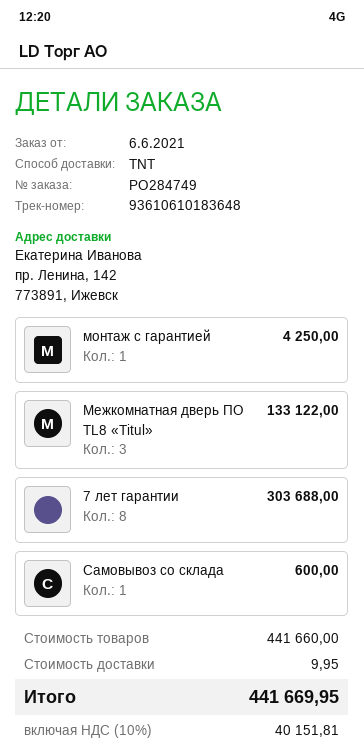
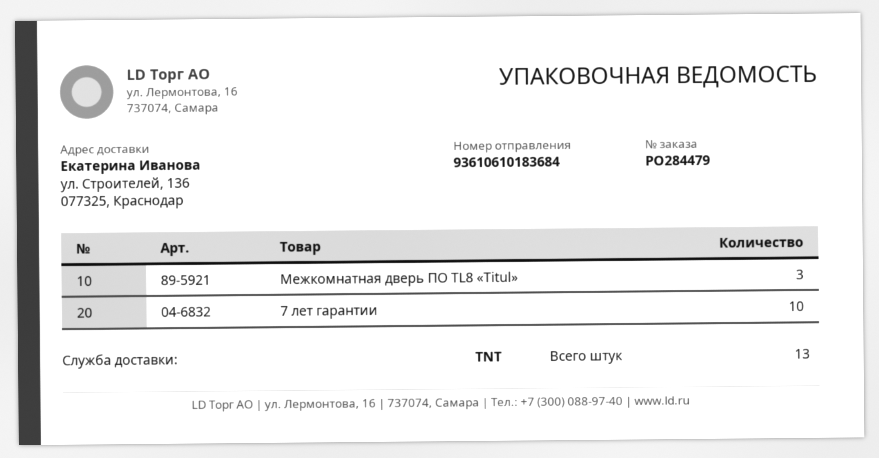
order number: PO284749 -> PO284479
tracking number: 93610610183648 -> 93610610183684
ship to: пр. Ленина, 142, 773891, Ижевск -> ул. Строителей, 136, 077325, Краснодар
монтаж с гарантией: 1 -> none
7 лет гарантии: 8 -> 10
Самовывоз со склада: 1 -> none

